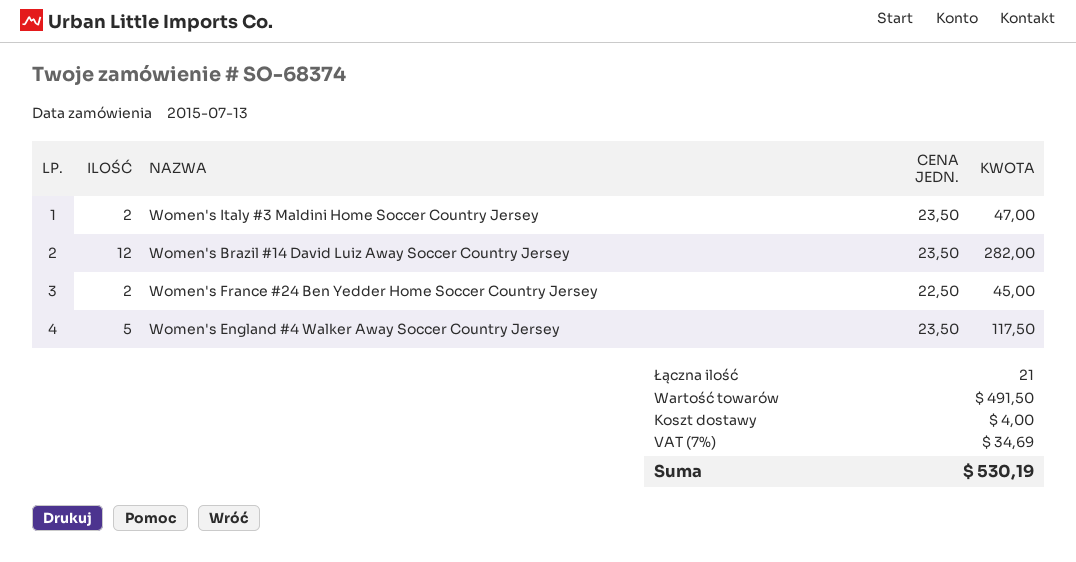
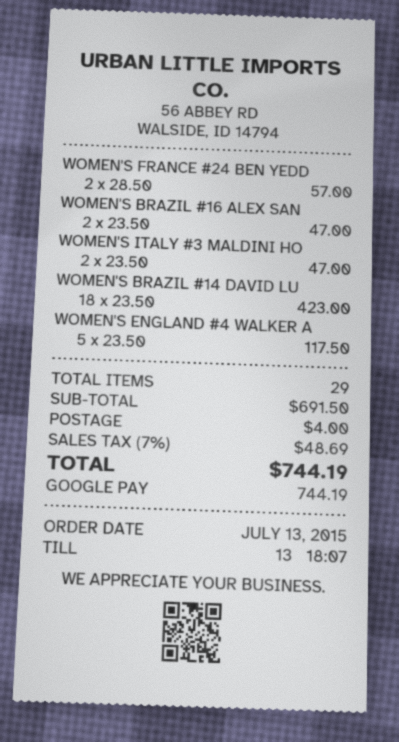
Women's Brazil #14 David Luiz Away Soccer Country Jersey: 12 x 23.50 = 282.00 -> 18 x 23.50 = 423.00
Women's France #24 Ben Yedder Home Soccer Country Jersey: 2 x 22.50 = 45.00 -> 2 x 28.50 = 57.00
WOMEN'S BRAZIL #16 ALEX SAN: none -> 2 x 23.50 = 47.00
total quantity: 21 -> 29
subtotal: 491.50 -> 691.50
tax: 7% = 34.69 -> 7% = 48.69
total: 530.19 -> 744.19

